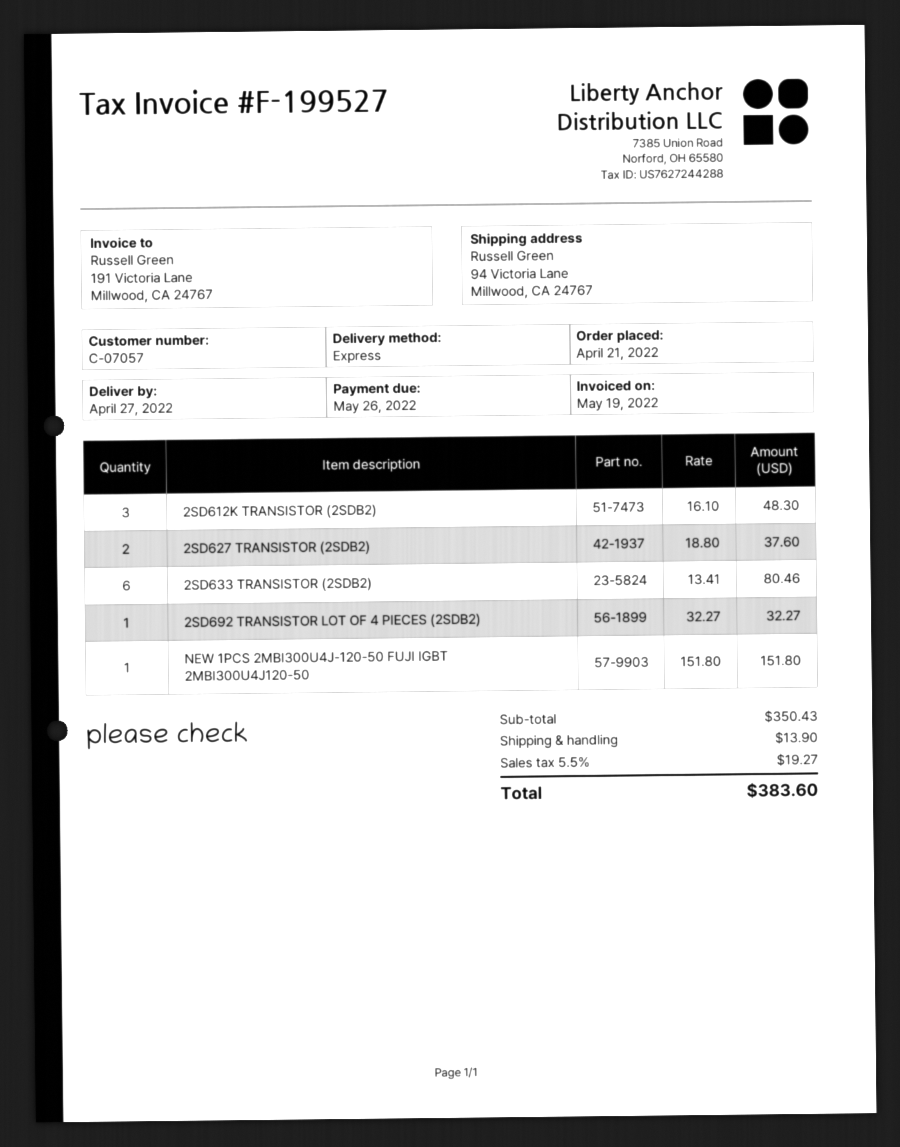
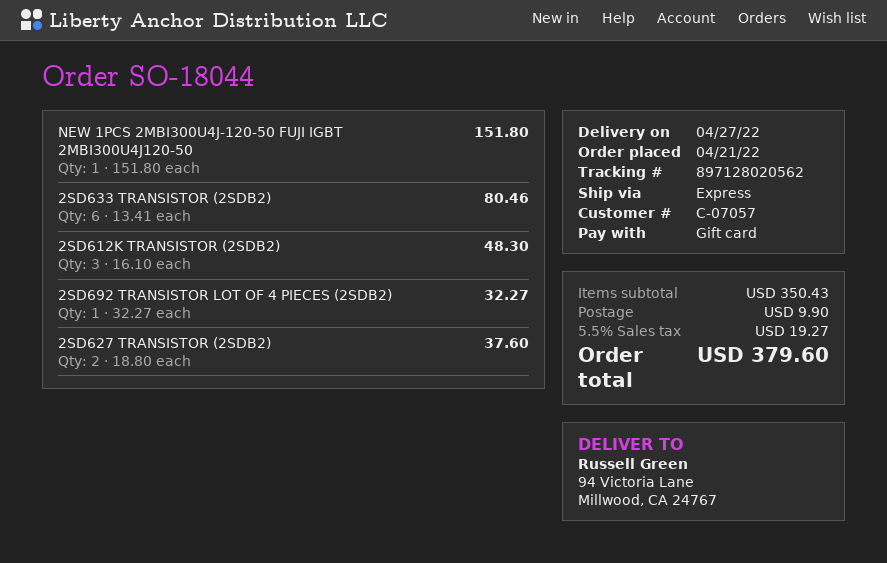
shipping: 13.90 -> 9.90
total: 383.60 -> 379.60

